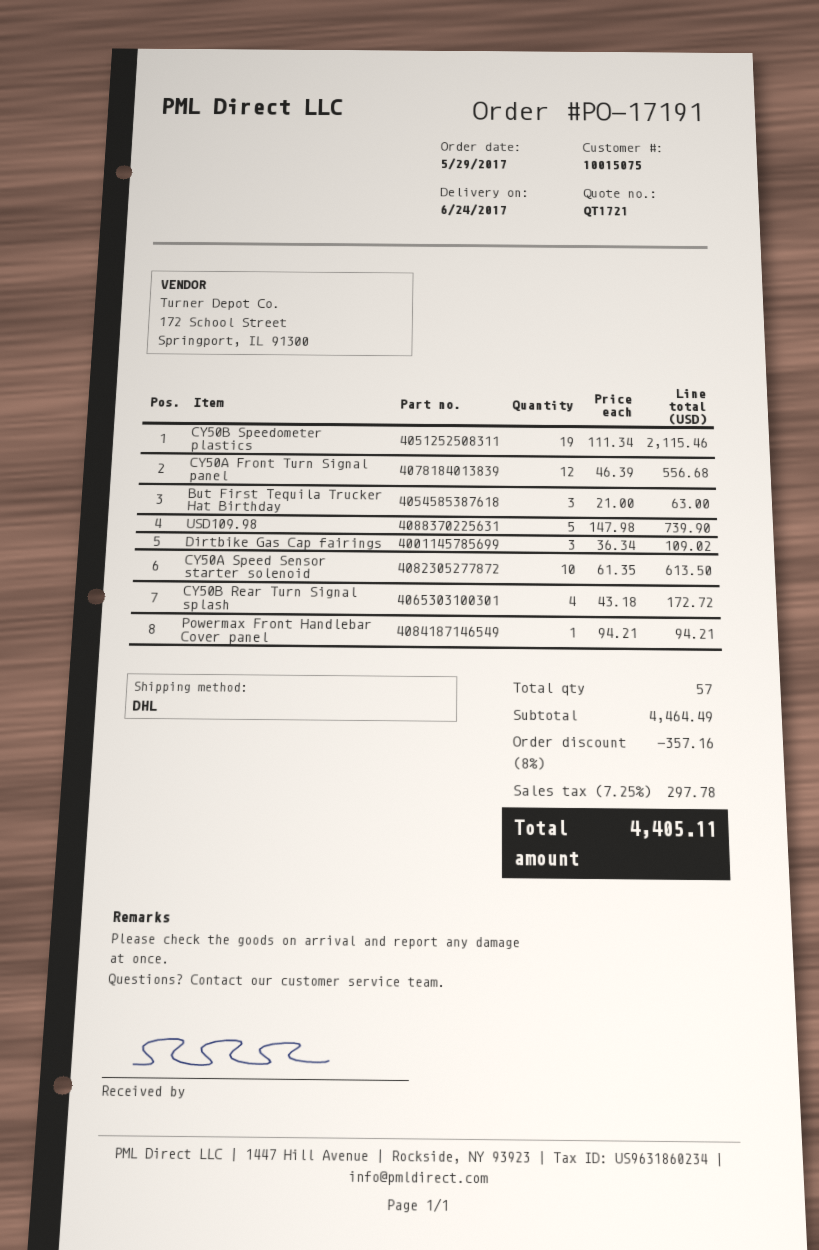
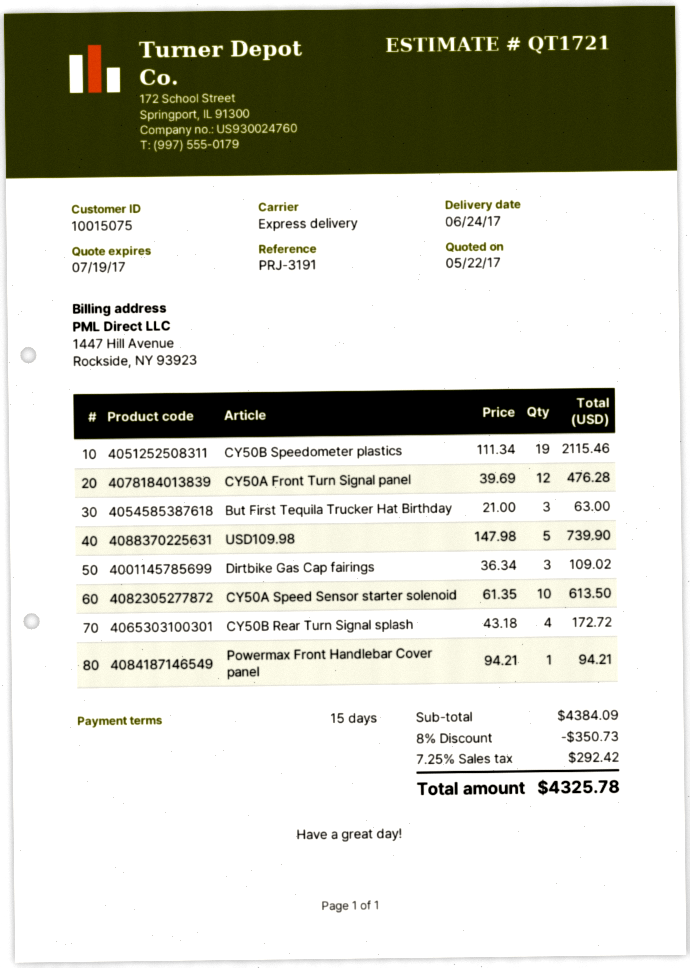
shipping method: DHL -> express
CY50A Front Turn Signal panel: 12 x 46.39 = 556.68 -> 12 x 39.69 = 476.28
subtotal: 4464.49 -> 4384.09
discount: 8% = 357.16 -> 8% = 350.73
tax: 7.25% = 297.78 -> 7.25% = 292.42
total: 4405.11 -> 4325.78

